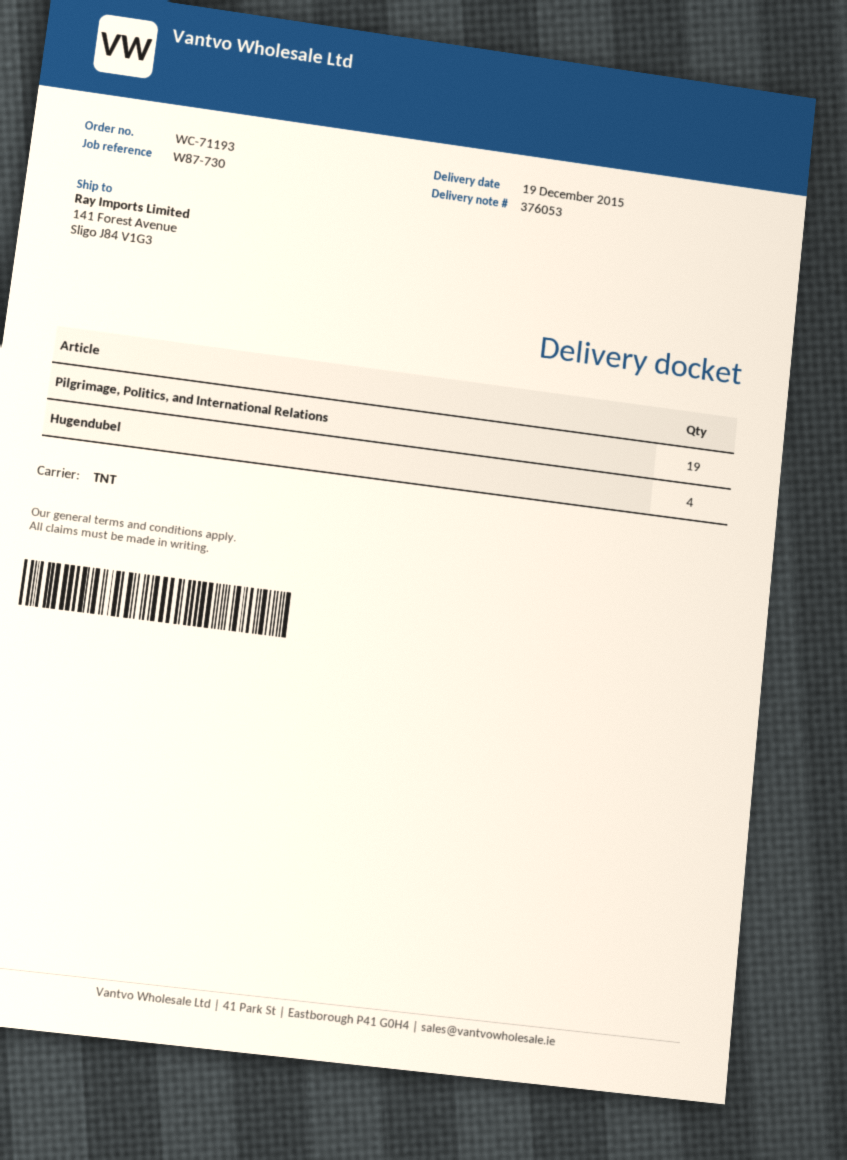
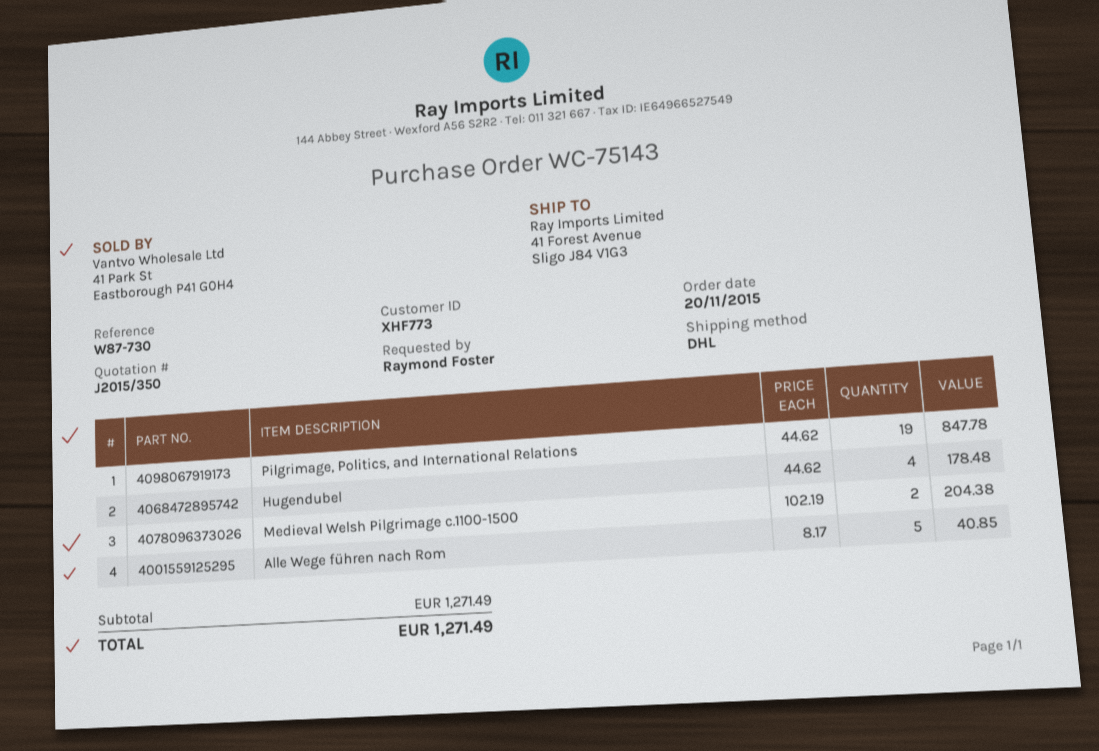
order number: WC-71193 -> WC-75143
shipping method: TNT -> DHL
ship to: 141 Forest Avenue, Sligo J84 V1G3 -> 41 Forest Avenue, Sligo J84 V1G3
Medieval Welsh Pilgrimage c.1100-1500: none -> 2
Alle Wege führen nach Rom: none -> 5

